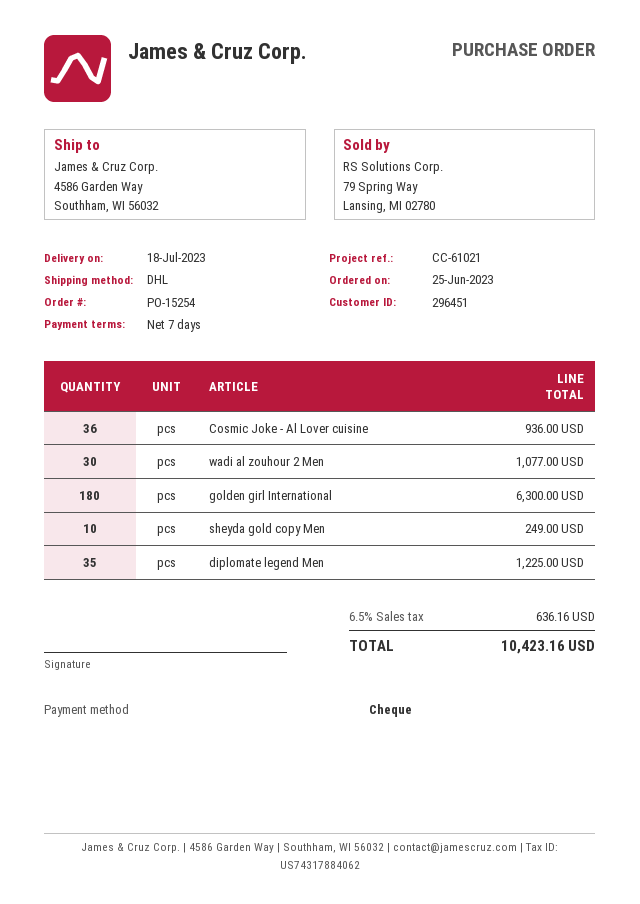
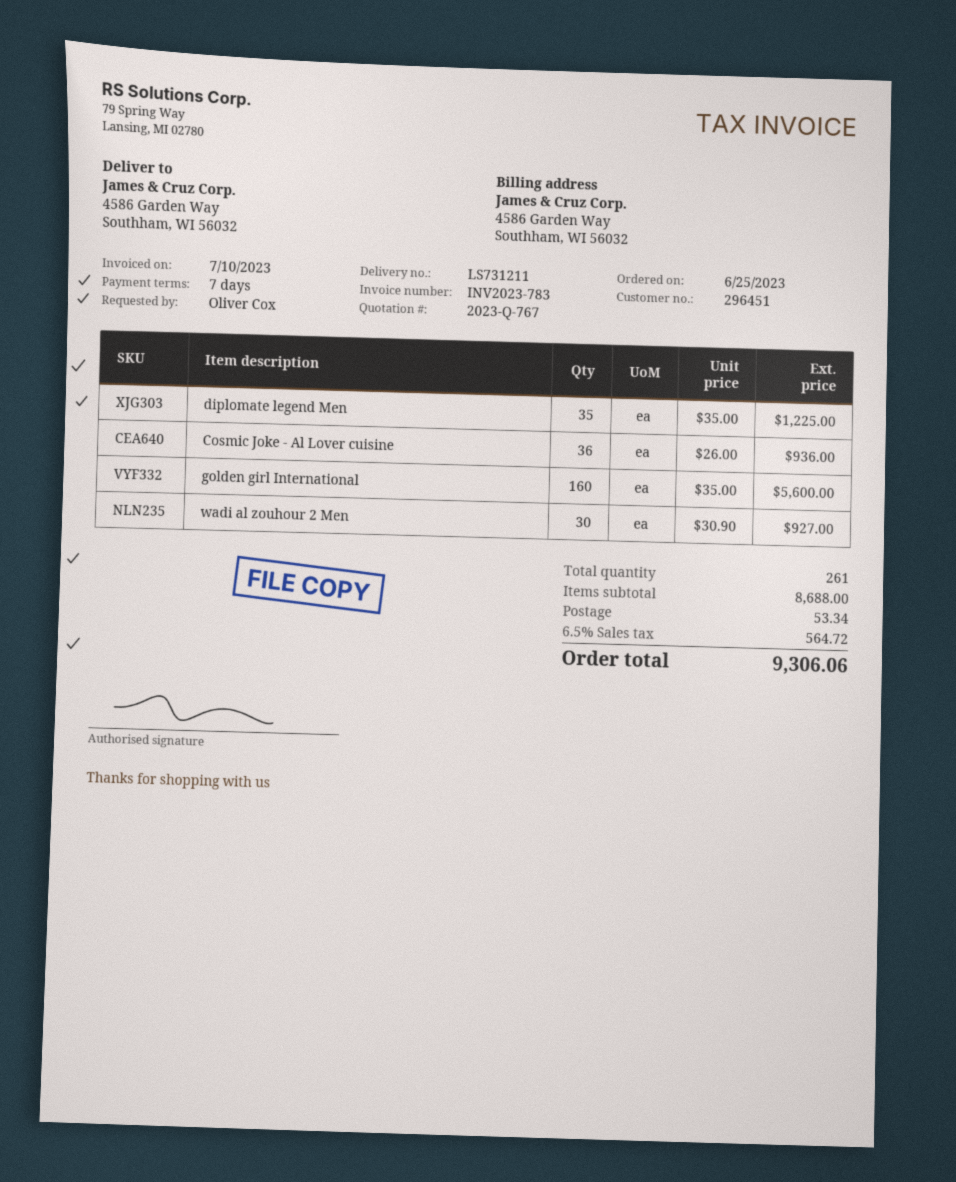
wadi al zouhour 2 Men: 30 for 1077.00 -> 30 for 927.00
golden girl International: 180 for 6300.00 -> 160 for 5600.00
sheyda gold copy Men: 10 for 249.00 -> none
shipping: none -> 53.34
tax: 6.5% = 636.16 -> 6.5% = 564.72
total: 10423.16 -> 9306.06

